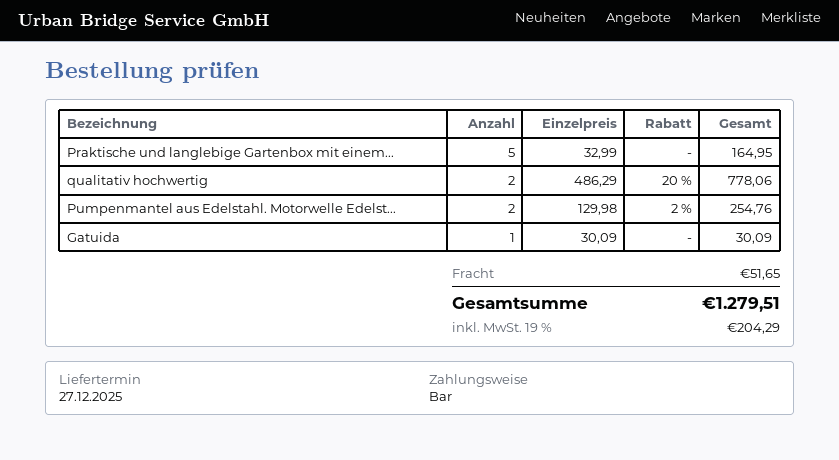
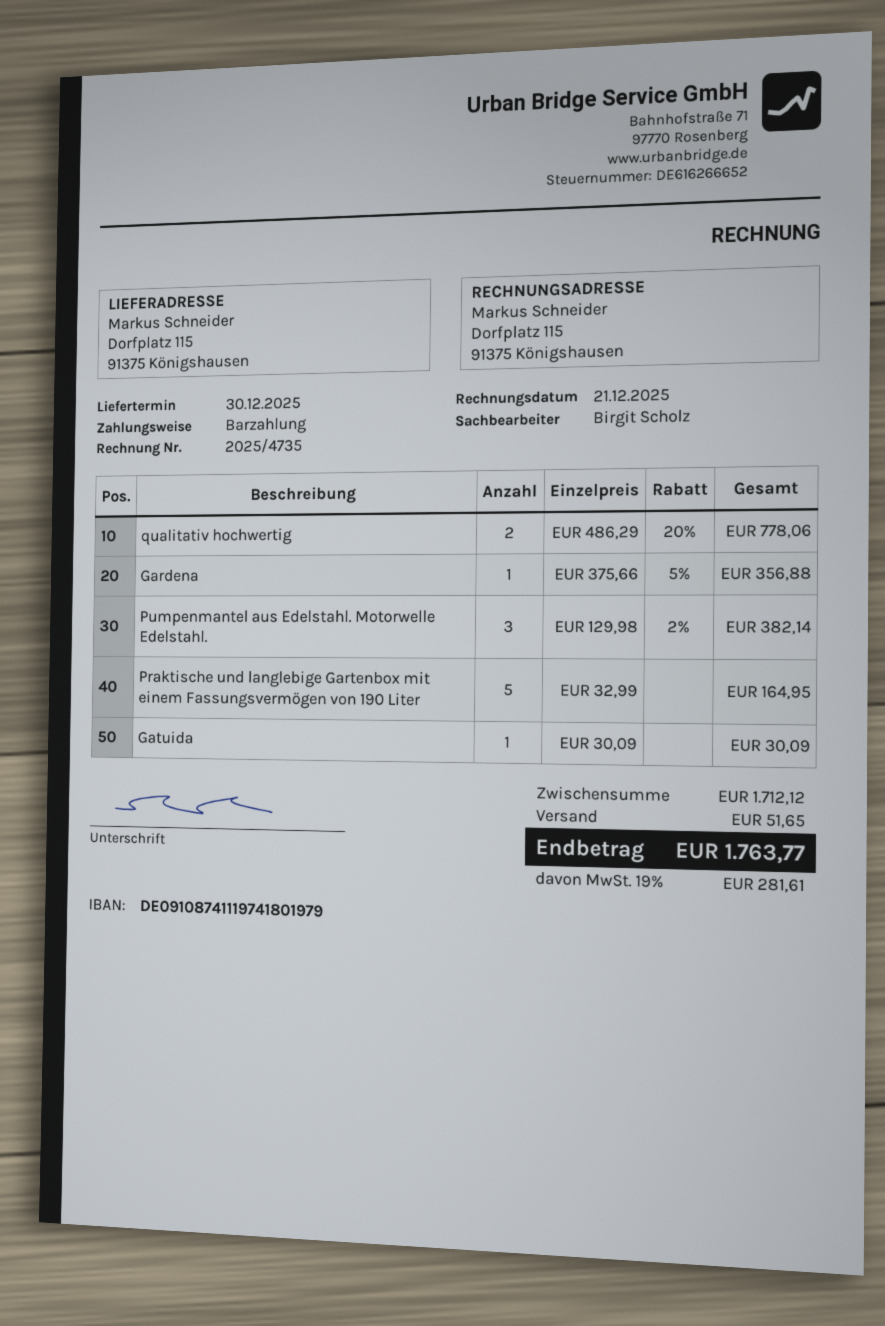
delivery date: 2025-12-27 -> 2025-12-30
Pumpenmantel aus Edelstahl. Motorwelle Edelst...: 2 x 129.98 - 2% = 254.76 -> 3 x 129.98 - 2% = 382.14
Gardena: none -> 1 x 375.66 - 5% = 356.88
tax: 19% = 204.29 -> 19% = 281.61
total: 1279.51 -> 1763.77

